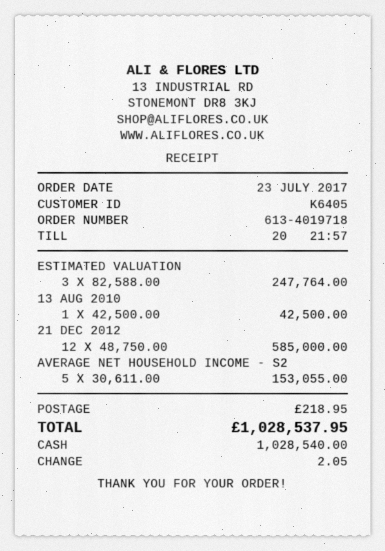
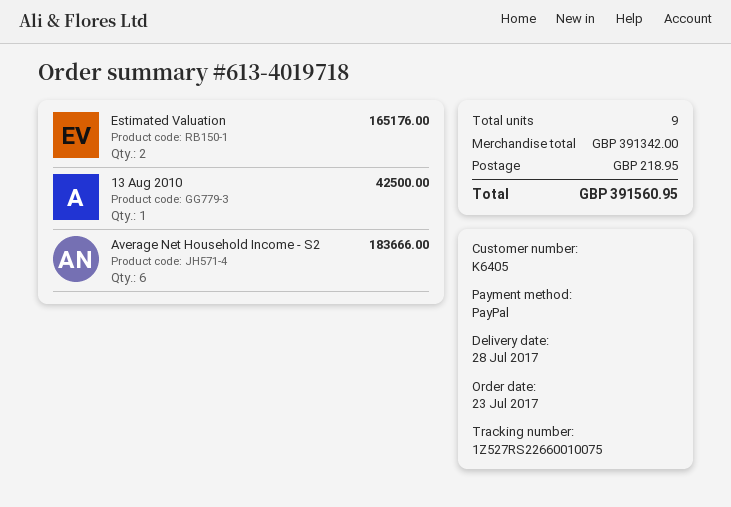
payment method: cash -> PayPal
ESTIMATED VALUATION: 3 for 247764.00 -> 2 for 165176.00
21 DEC 2012: 12 for 585000.00 -> none
AVERAGE NET HOUSEHOLD INCOME - S2: 5 for 153055.00 -> 6 for 183666.00
total: 1028537.95 -> 391560.95

